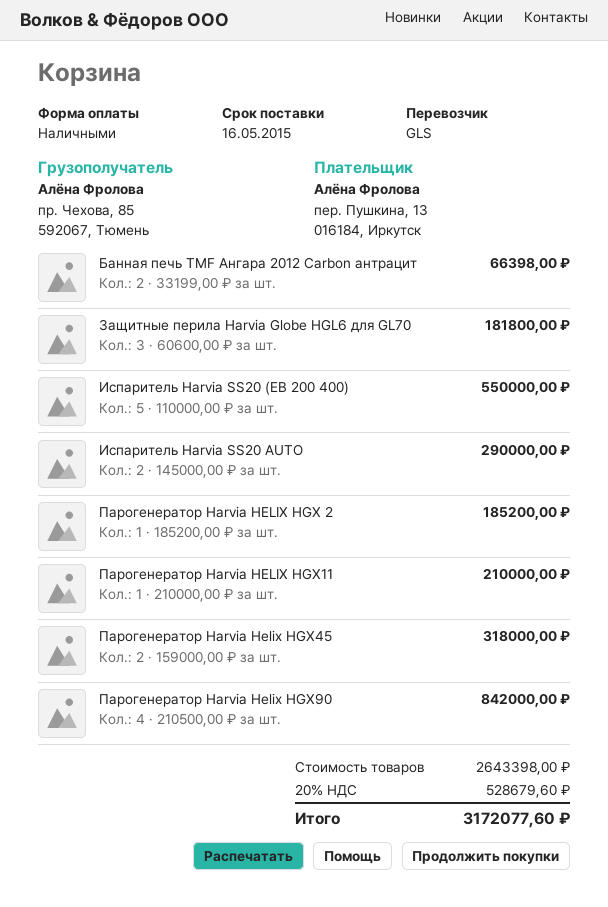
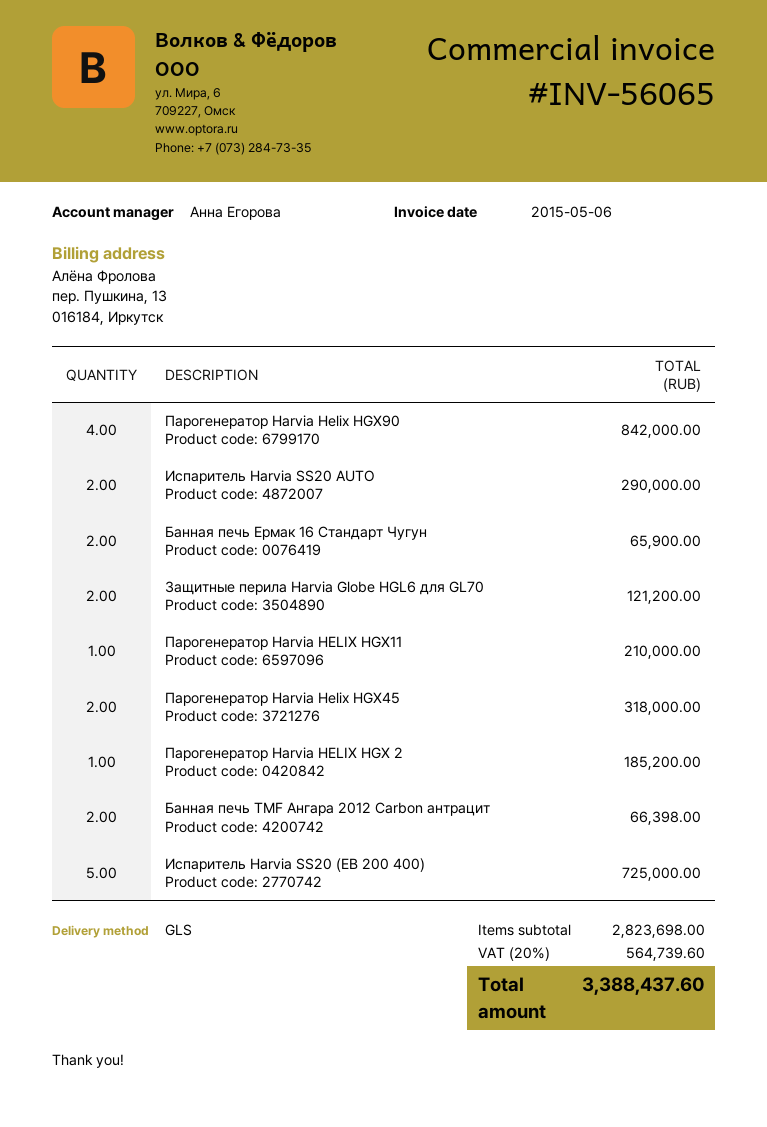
Защитные перила Harvia Globe HGL6 для GL70: 3 for 181800.00 -> 2 for 121200.00
Испаритель Harvia SS20 (EB 200 400): 5 for 550000.00 -> 5 for 725000.00
Банная печь Ермак 16 Стандарт Чугун: none -> 2 for 65900.00
subtotal: 2643398.00 -> 2823698.00
tax: 20% = 528679.60 -> 20% = 564739.60
total: 3172077.60 -> 3388437.60

